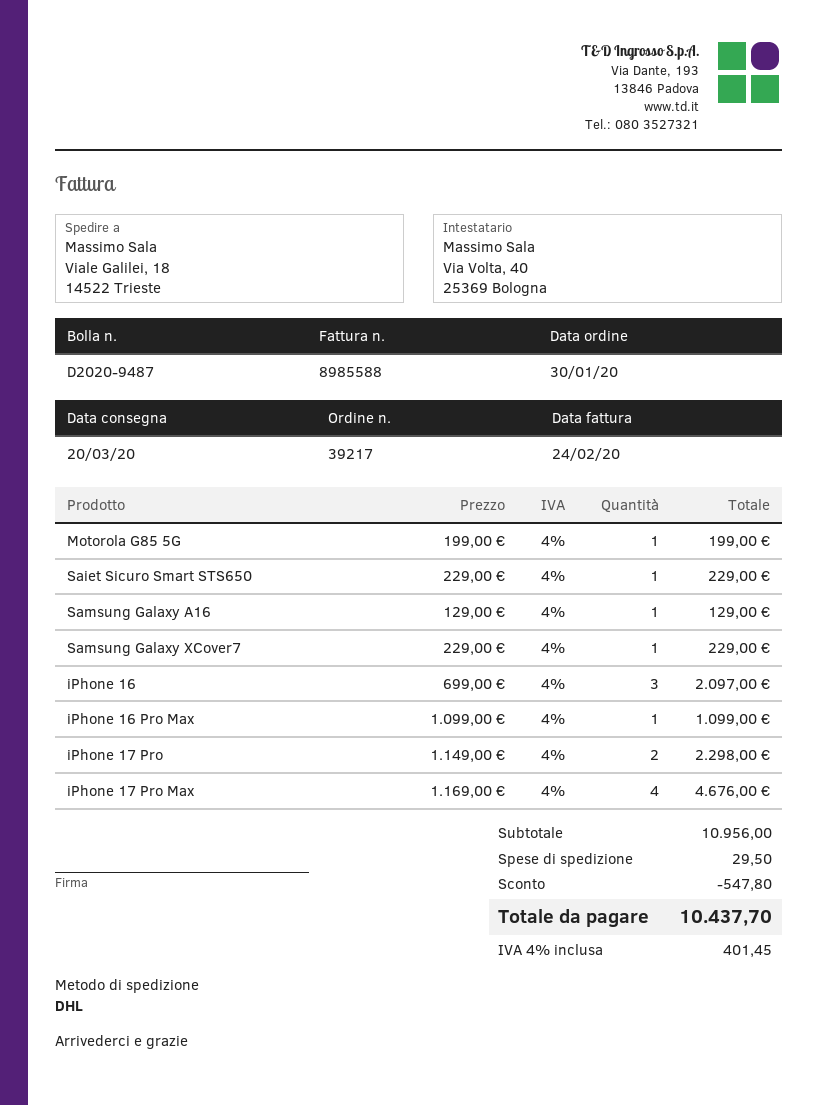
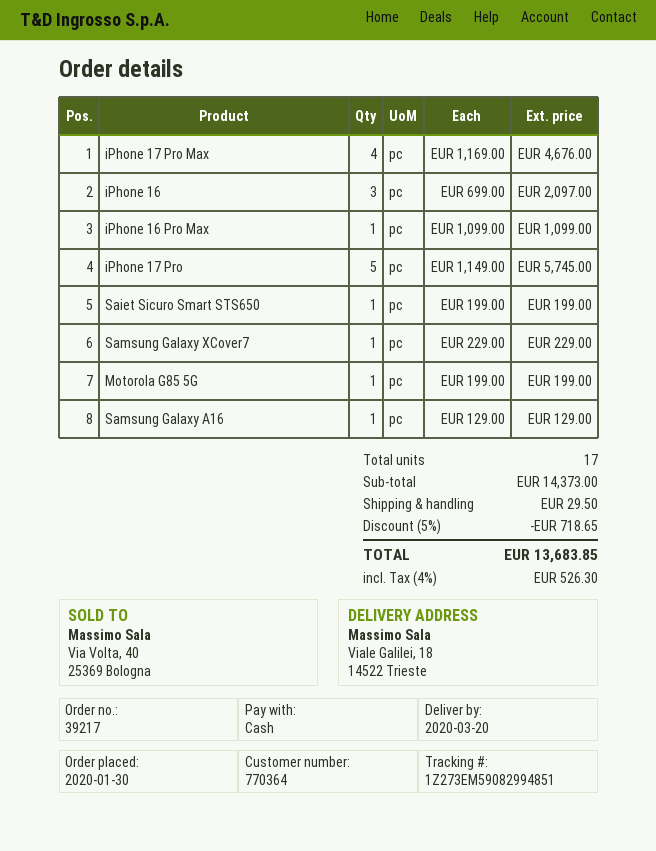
Saiet Sicuro Smart STS650: 1 x 229.00 = 229.00 -> 1 x 199.00 = 199.00
iPhone 17 Pro: 2 x 1149.00 = 2298.00 -> 5 x 1149.00 = 5745.00
subtotal: 10956.00 -> 14373.00
discount: 547.80 -> 718.65
tax: 4% = 401.45 -> 4% = 526.30
total: 10437.70 -> 13683.85

